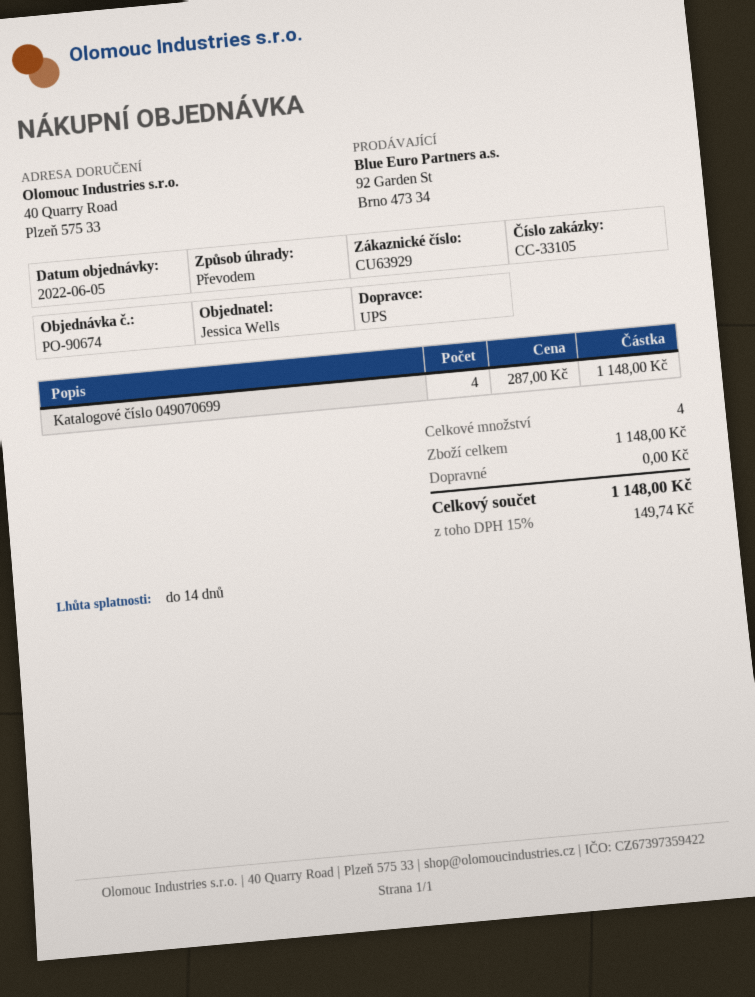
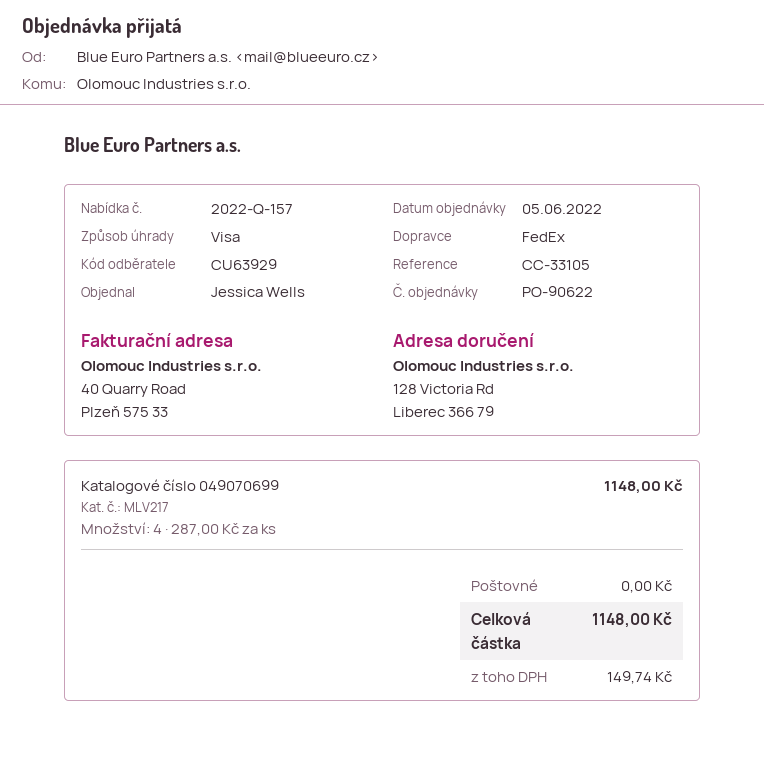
order number: PO-90674 -> PO-90622
payment method: bank transfer -> Visa
shipping method: UPS -> FedEx
ship to: 40 Quarry Road, Plzeň 575 33 -> 128 Victoria Rd, Liberec 366 79

